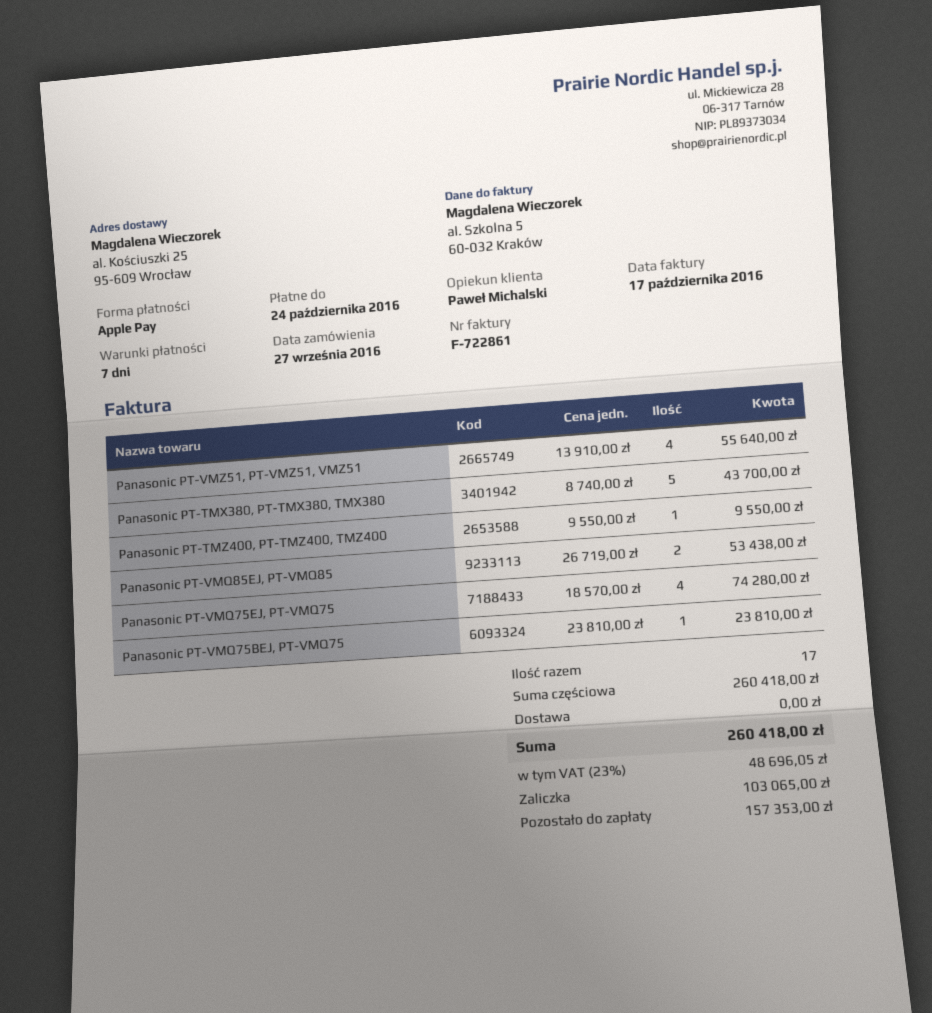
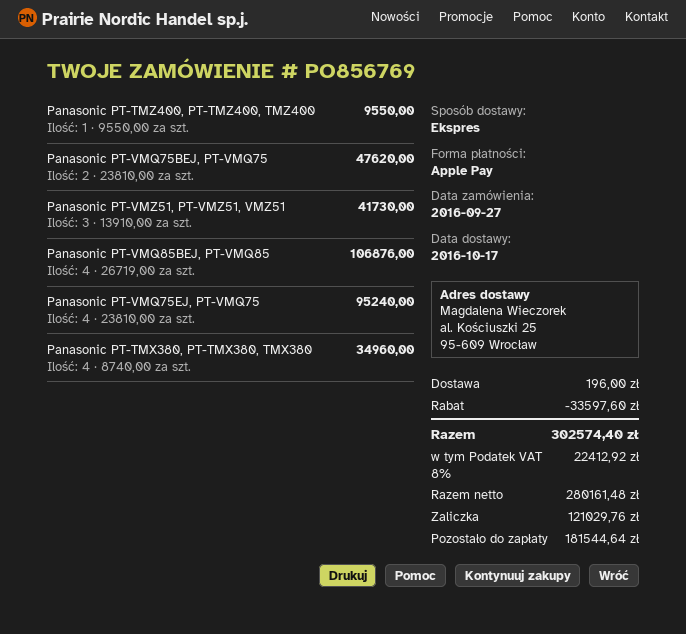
Panasonic PT-VMZ51, PT-VMZ51, VMZ51: 4 x 13910.00 = 55640.00 -> 3 x 13910.00 = 41730.00
Panasonic PT-TMX380, PT-TMX380, TMX380: 5 x 8740.00 = 43700.00 -> 4 x 8740.00 = 34960.00
Panasonic PT-VMQ85EJ, PT-VMQ85: 2 x 26719.00 = 53438.00 -> none
Panasonic PT-VMQ75EJ, PT-VMQ75: 4 x 18570.00 = 74280.00 -> 4 x 23810.00 = 95240.00
Panasonic PT-VMQ75BEJ, PT-VMQ75: 1 x 23810.00 = 23810.00 -> 2 x 23810.00 = 47620.00
Panasonic PT-VMQ85BEJ, PT-VMQ85: none -> 4 x 26719.00 = 106876.00
discount: none -> 33597.60
shipping: 0.00 -> 196.00
tax: 23% = 48696.05 -> 8% = 22412.92
total: 260418.00 -> 302574.40
deposit: 103065.00 -> 121029.76
balance: 157353.00 -> 181544.64

